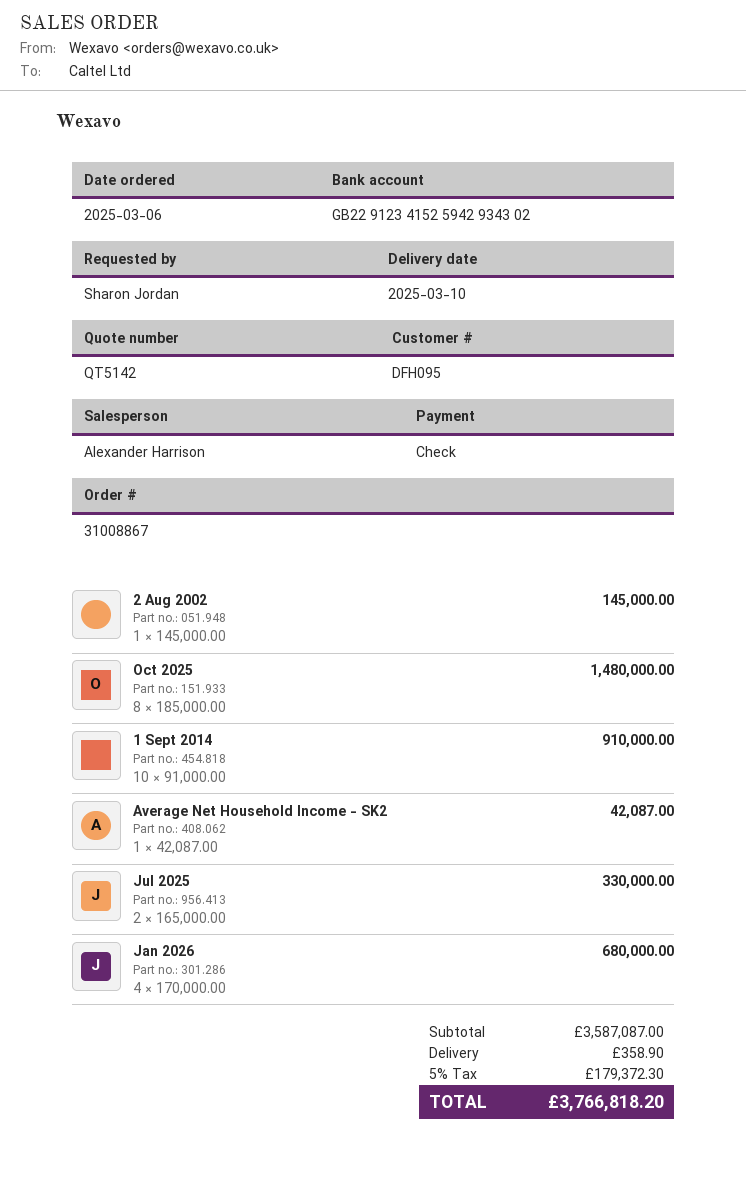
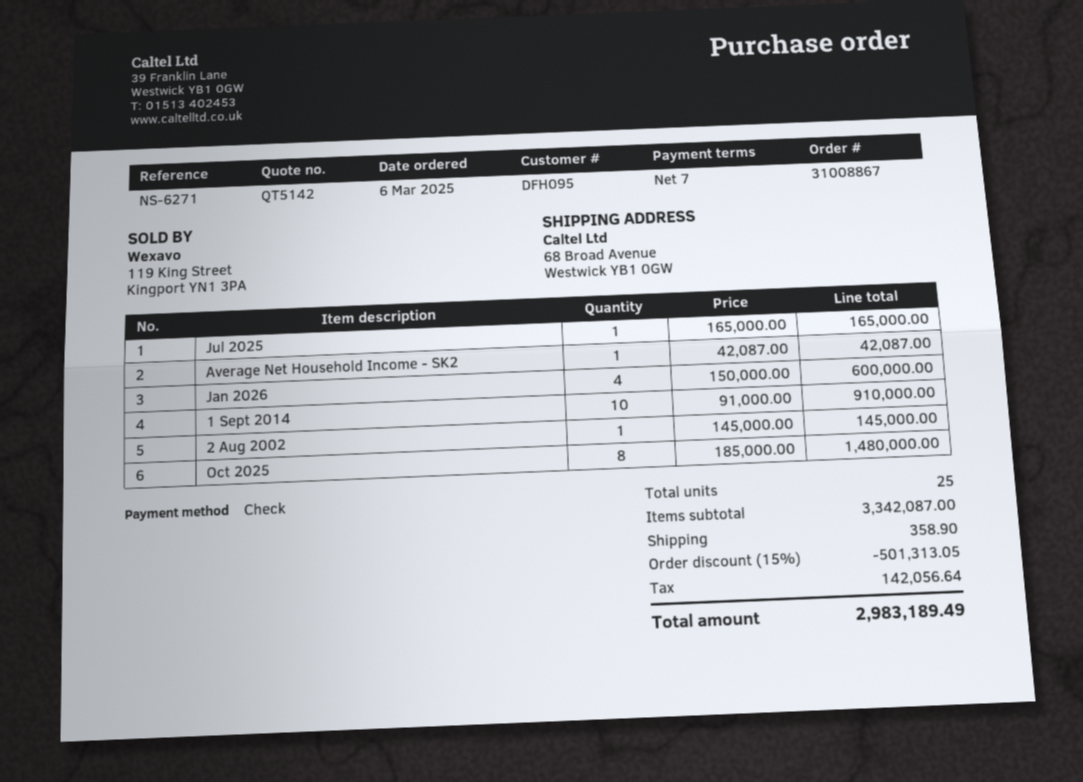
Jul 2025: 2 x 165000.00 = 330000.00 -> 1 x 165000.00 = 165000.00
Jan 2026: 4 x 170000.00 = 680000.00 -> 4 x 150000.00 = 600000.00
subtotal: 3587087.00 -> 3342087.00
discount: none -> 15% = 501313.05
tax: 179372.30 -> 142056.64
total: 3766818.20 -> 2983189.49

